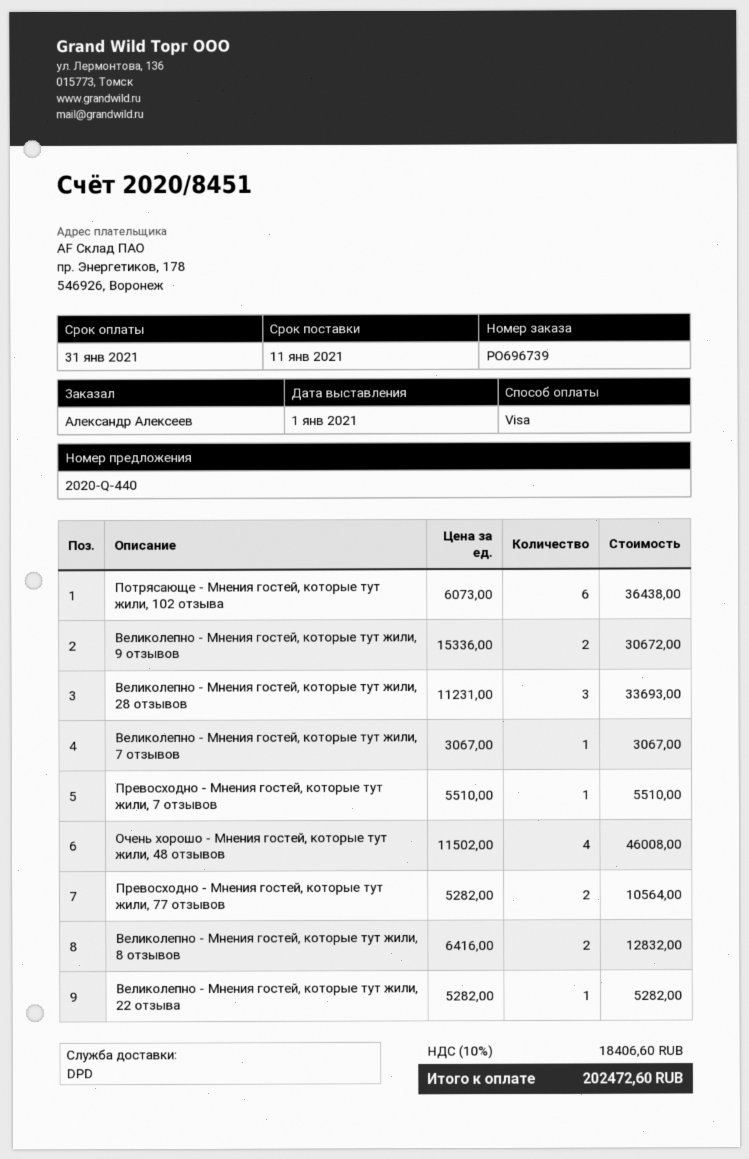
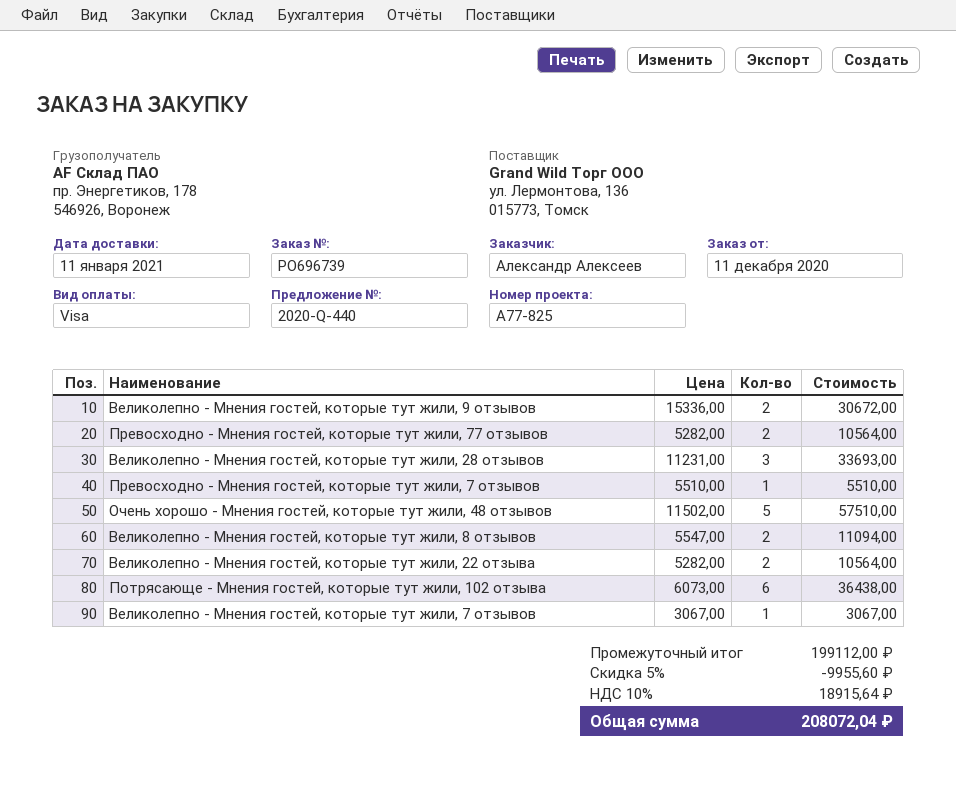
Очень хорошо - Мнения гостей, которые тут жили, 48 отзывов: 4 x 11502.00 = 46008.00 -> 5 x 11502.00 = 57510.00
Великолепно - Мнения гостей, которые тут жили, 8 отзывов: 2 x 6416.00 = 12832.00 -> 2 x 5547.00 = 11094.00
Великолепно - Мнения гостей, которые тут жили, 22 отзыва: 1 x 5282.00 = 5282.00 -> 2 x 5282.00 = 10564.00
discount: none -> 5% = 9955.60
tax: 10% = 18406.60 -> 10% = 18915.64
total: 202472.60 -> 208072.04

